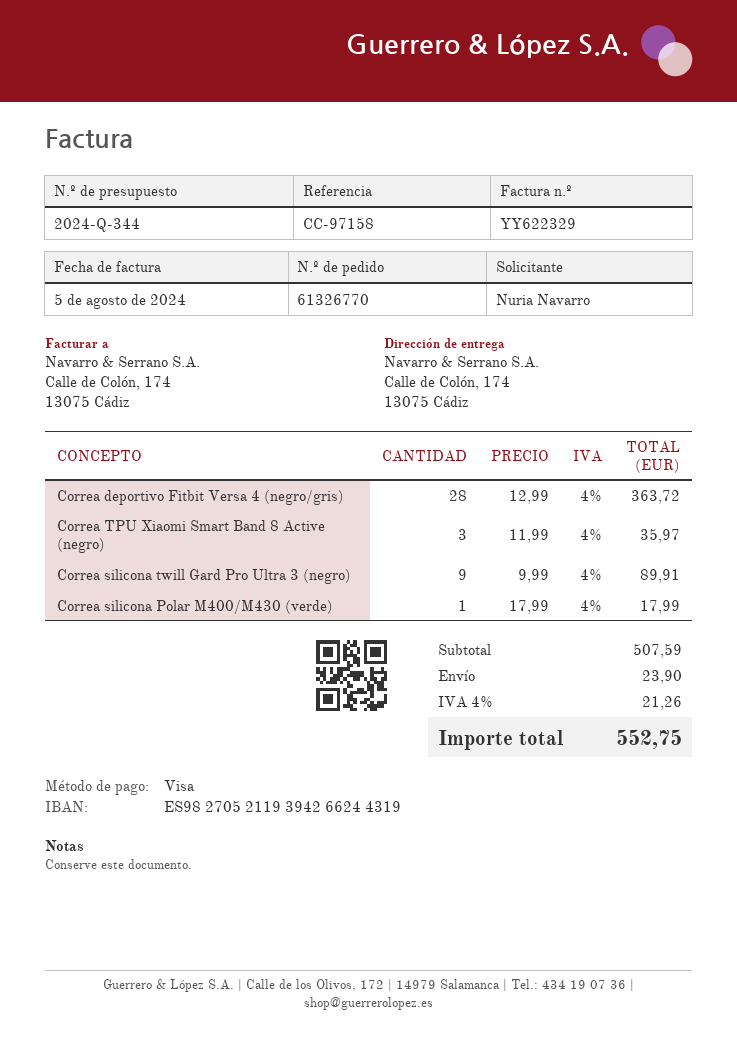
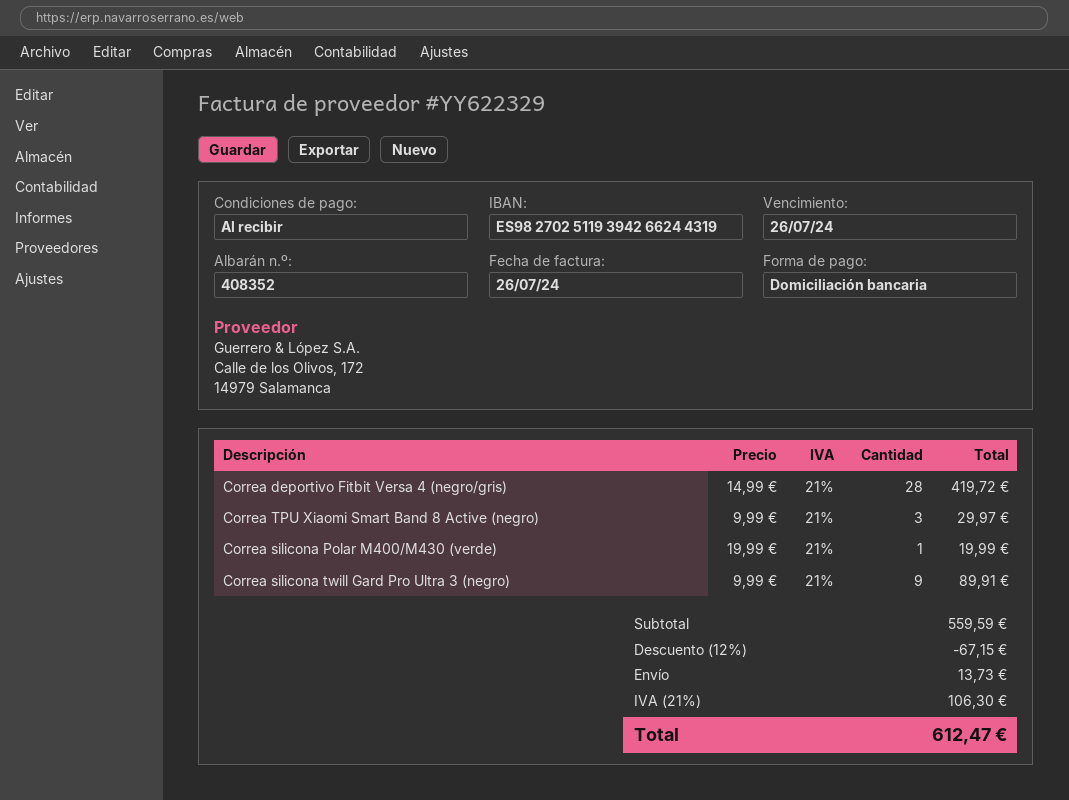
invoice date: 2024-08-05 -> 2024-07-26
payment method: Visa -> direct debit
bank account: ES9827052119394266244319 -> ES9827025119394266244319
Correa deportivo Fitbit Versa 4 (negro/gris): 28 x 12.99 = 363.72 -> 28 x 14.99 = 419.72
Correa TPU Xiaomi Smart Band 8 Active (negro): 3 x 11.99 = 35.97 -> 3 x 9.99 = 29.97
Correa silicona Polar M400/M430 (verde): 1 x 17.99 = 17.99 -> 1 x 19.99 = 19.99
subtotal: 507.59 -> 559.59
discount: none -> 12% = 67.15
shipping: 23.90 -> 13.73
tax: 4% = 21.26 -> 21% = 106.30
total: 552.75 -> 612.47

